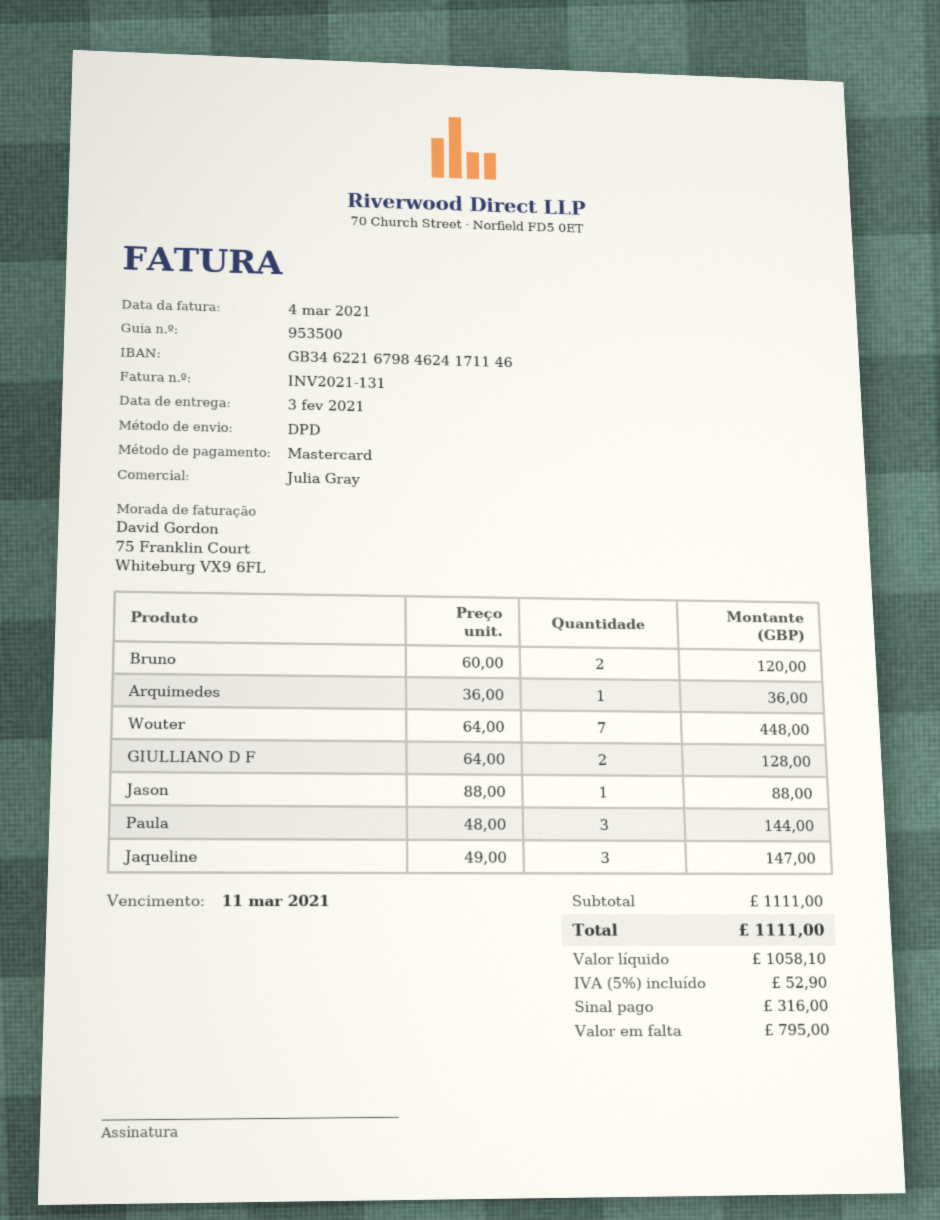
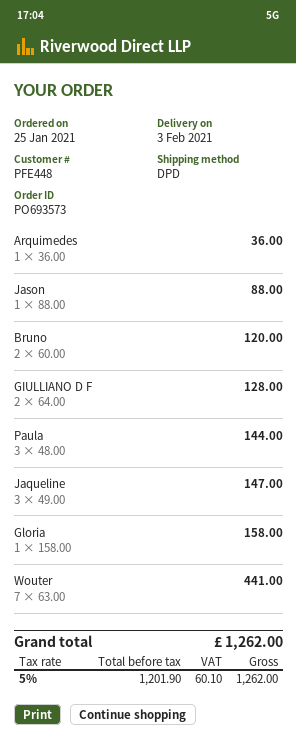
Wouter: 7 x 64.00 = 448.00 -> 7 x 63.00 = 441.00
Gloria: none -> 1 x 158.00 = 158.00
net: 1058.10 -> 1201.90
tax: 5% = 52.90 -> 5% = 60.10
total: 1111.00 -> 1262.00

